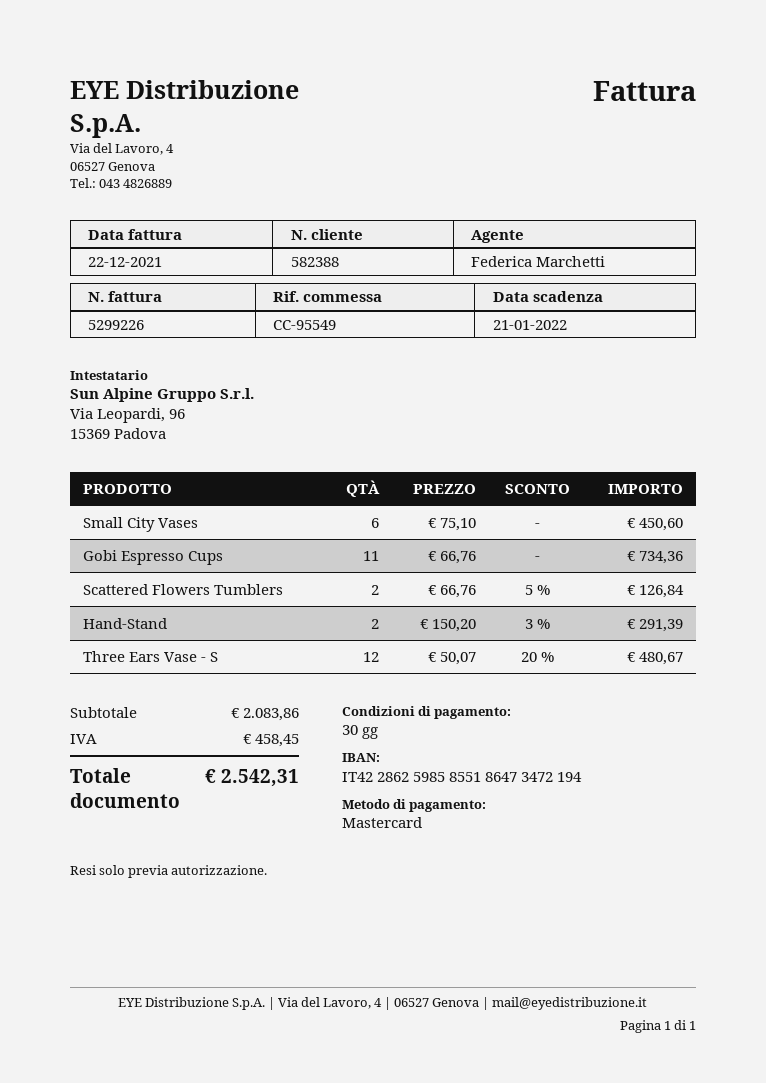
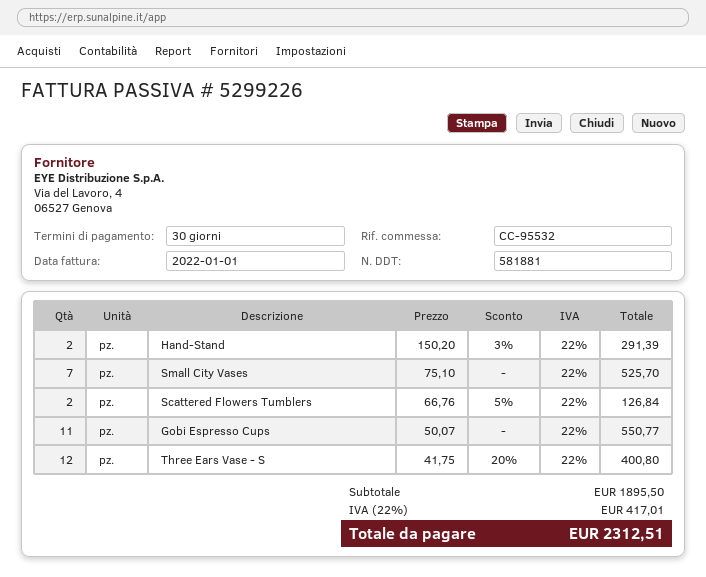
invoice date: 2021-12-22 -> 2022-01-01
reference: CC-95549 -> CC-95532
Small City Vases: 6 x 75.10 = 450.60 -> 7 x 75.10 = 525.70
Gobi Espresso Cups: 11 x 66.76 = 734.36 -> 11 x 50.07 = 550.77
Three Ears Vase - S: 12 x 50.07 - 20% = 480.67 -> 12 x 41.75 - 20% = 400.80
subtotal: 2083.86 -> 1895.50
tax: 458.45 -> 417.01
total: 2542.31 -> 2312.51

